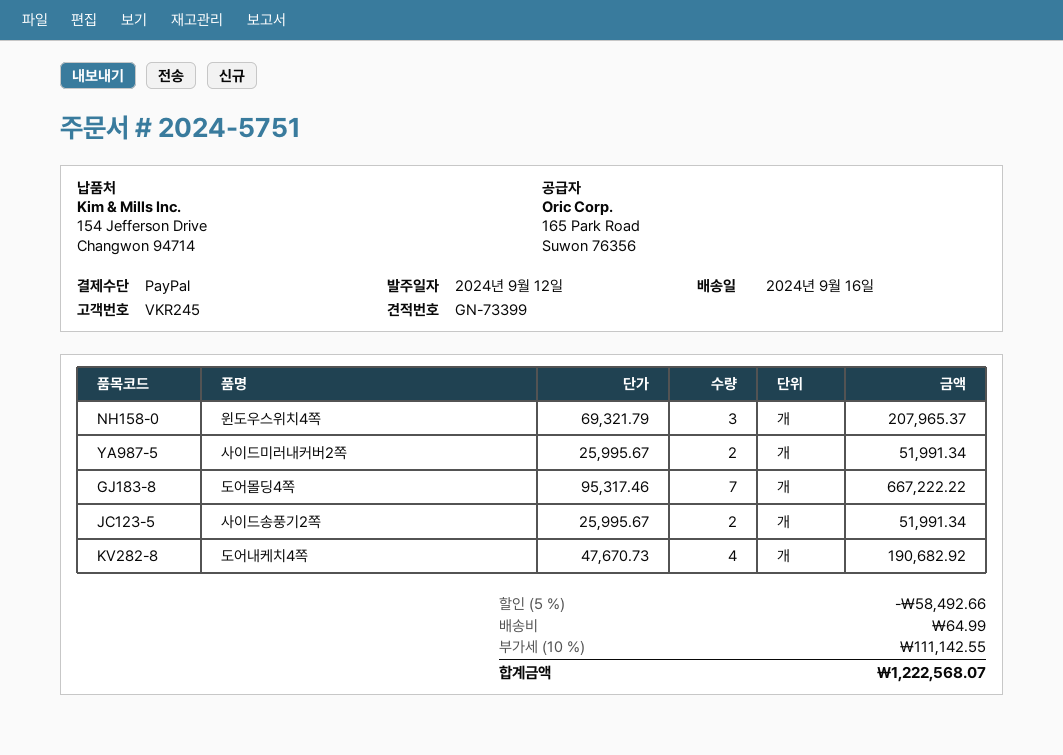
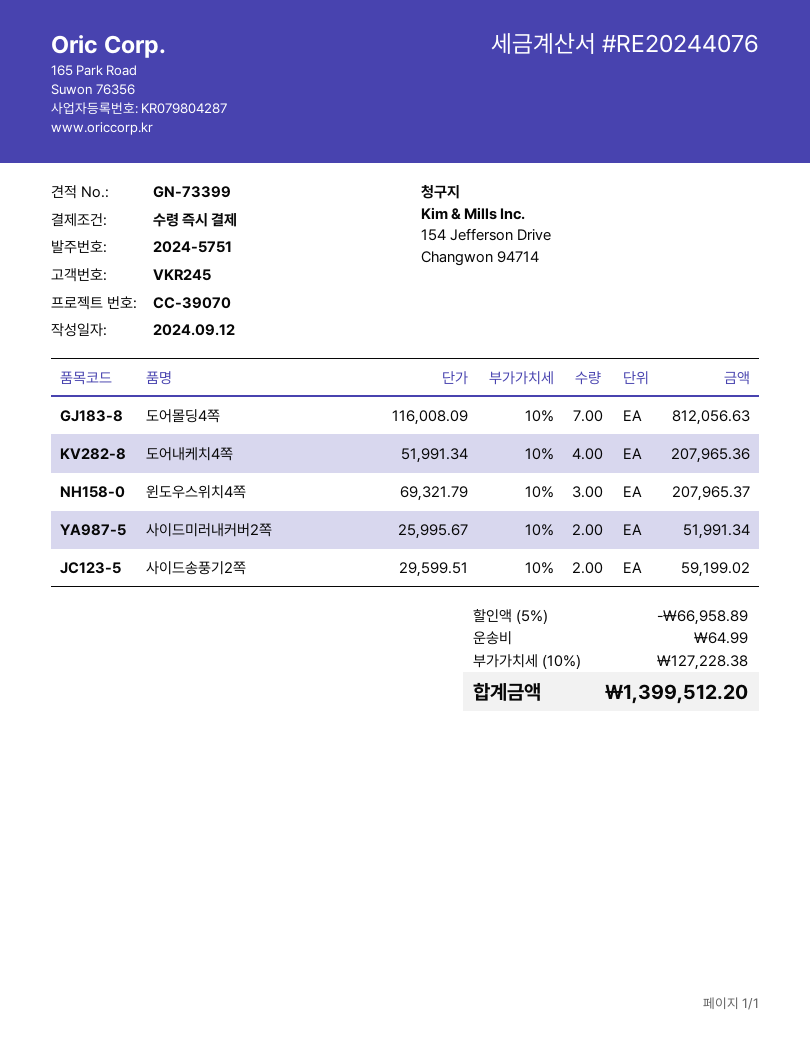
도어몰딩4쪽: 7 x 95317.46 = 667222.22 -> 7 x 116008.09 = 812056.63
사이드송풍기2쪽: 2 x 25995.67 = 51991.34 -> 2 x 29599.51 = 59199.02
도어내케치4쪽: 4 x 47670.73 = 190682.92 -> 4 x 51991.34 = 207965.36
discount: 5% = 58492.66 -> 5% = 66958.89
tax: 10% = 111142.55 -> 10% = 127228.38
total: 1222568.07 -> 1399512.20

